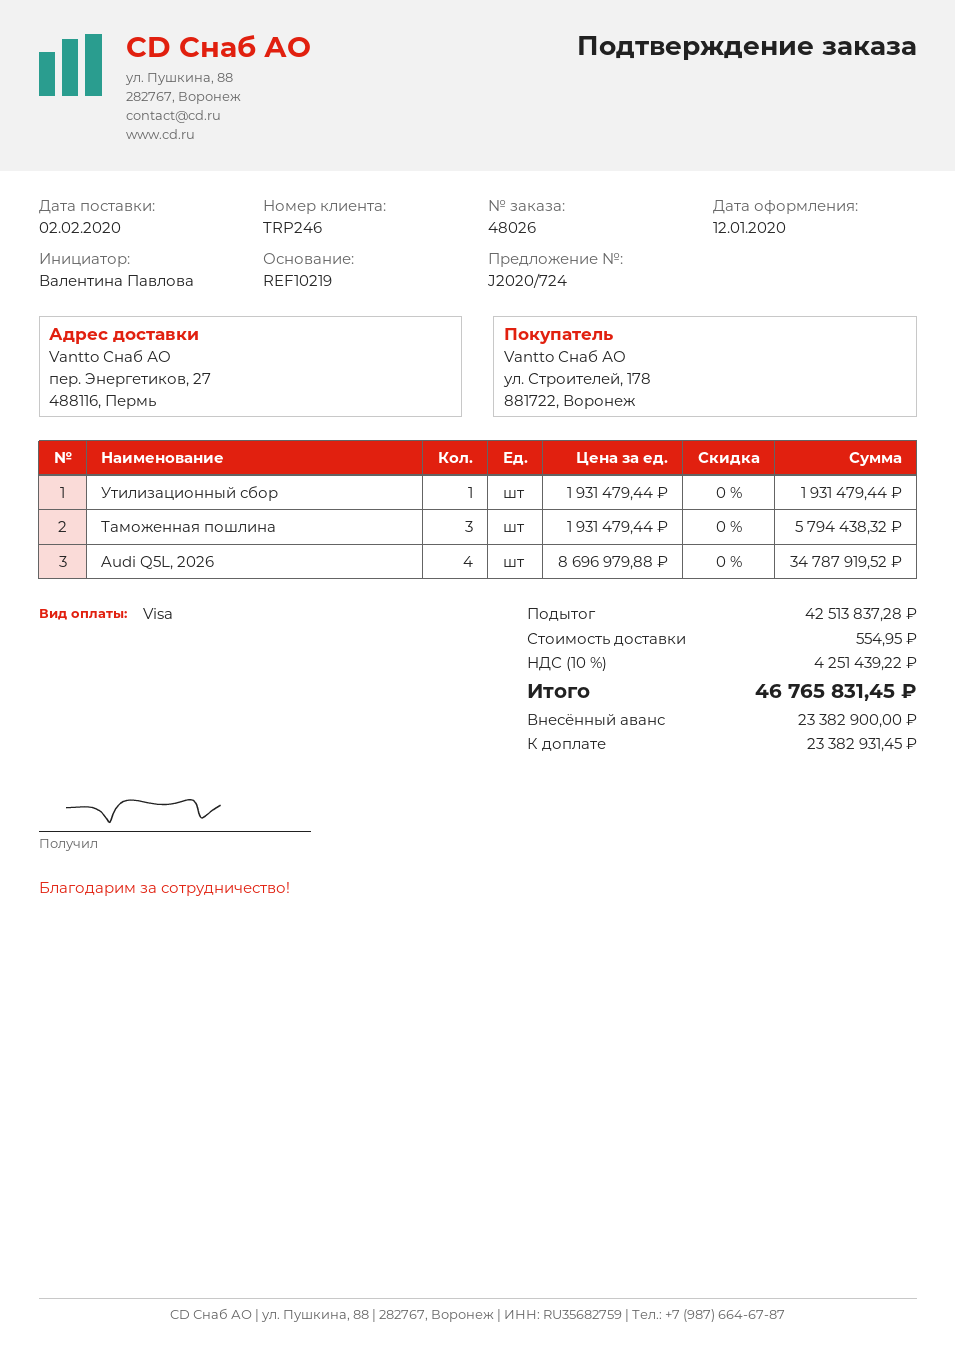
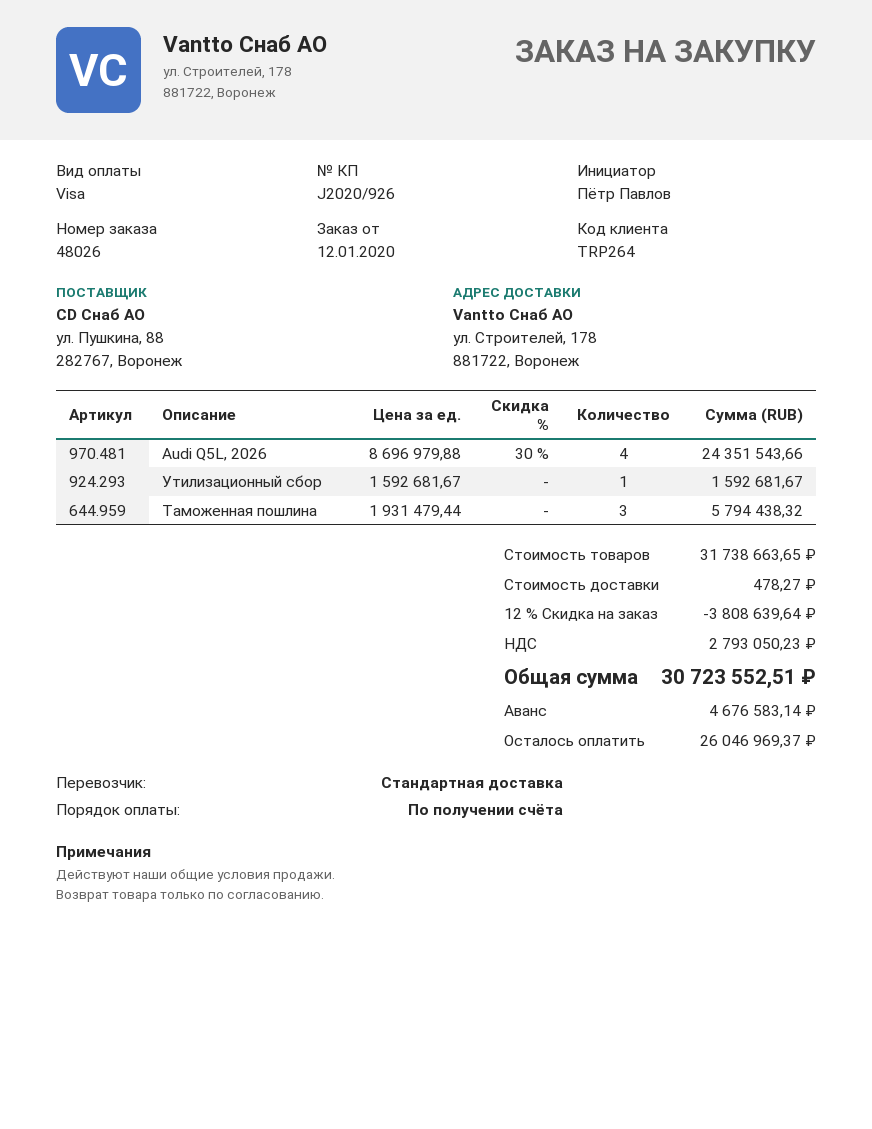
quote number: J2020/724 -> J2020/926
customer number: TRP246 -> TRP264
ordered by: Валентина Павлова -> Пётр Павлов
ship to: пер. Энергетиков, 27, 488116, Пермь -> ул. Строителей, 178, 881722, Воронеж
Утилизационный сбор: 1 x 1931479.44 = 1931479.44 -> 1 x 1592681.67 = 1592681.67
Audi Q5L, 2026: 4 x 8696979.88 = 34787919.52 -> 4 x 8696979.88 - 30% = 24351543.66
subtotal: 42513837.28 -> 31738663.65
discount: none -> 12% = 3808639.64
shipping: 554.95 -> 478.27
tax: 4251439.22 -> 2793050.23
total: 46765831.45 -> 30723552.51
deposit: 23382900.00 -> 4676583.14
balance: 23382931.45 -> 26046969.37

